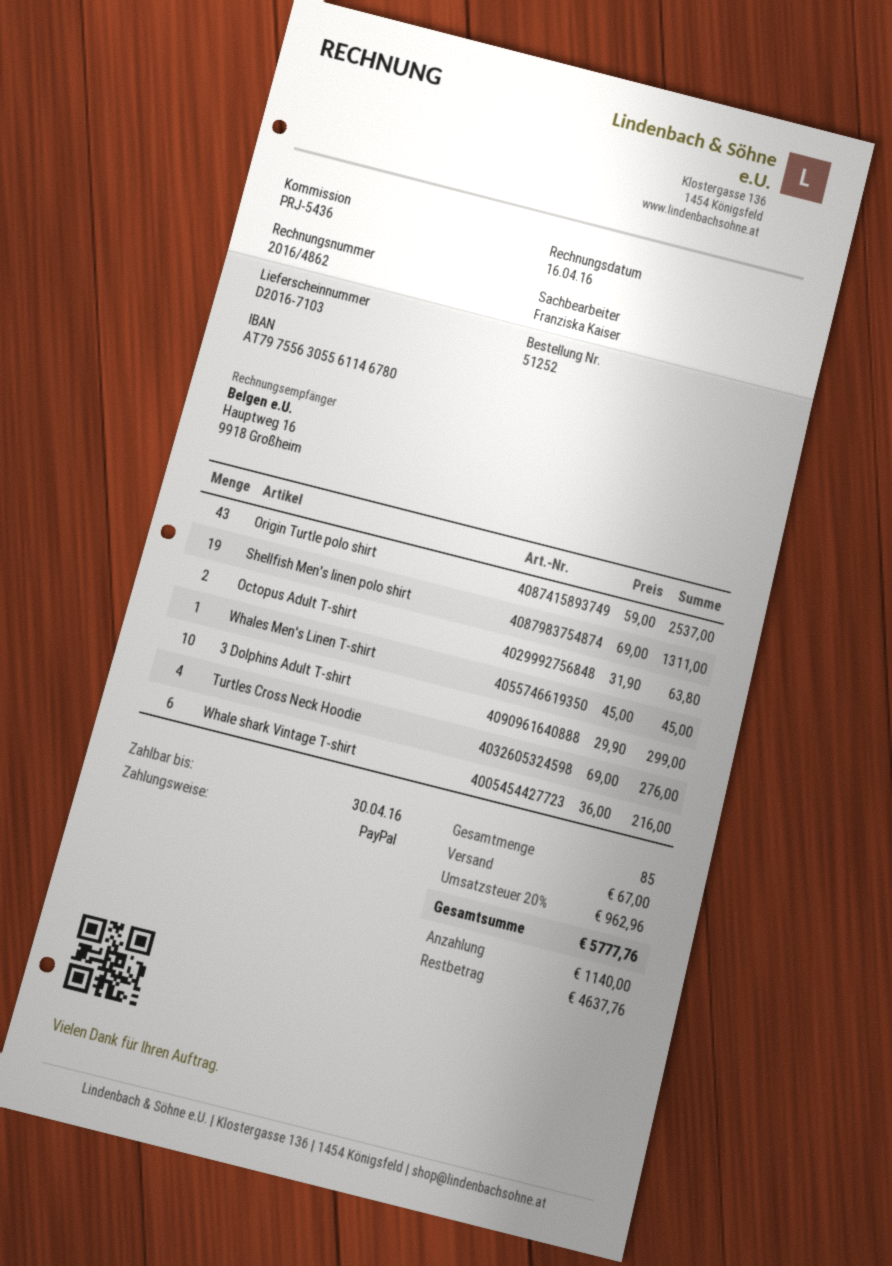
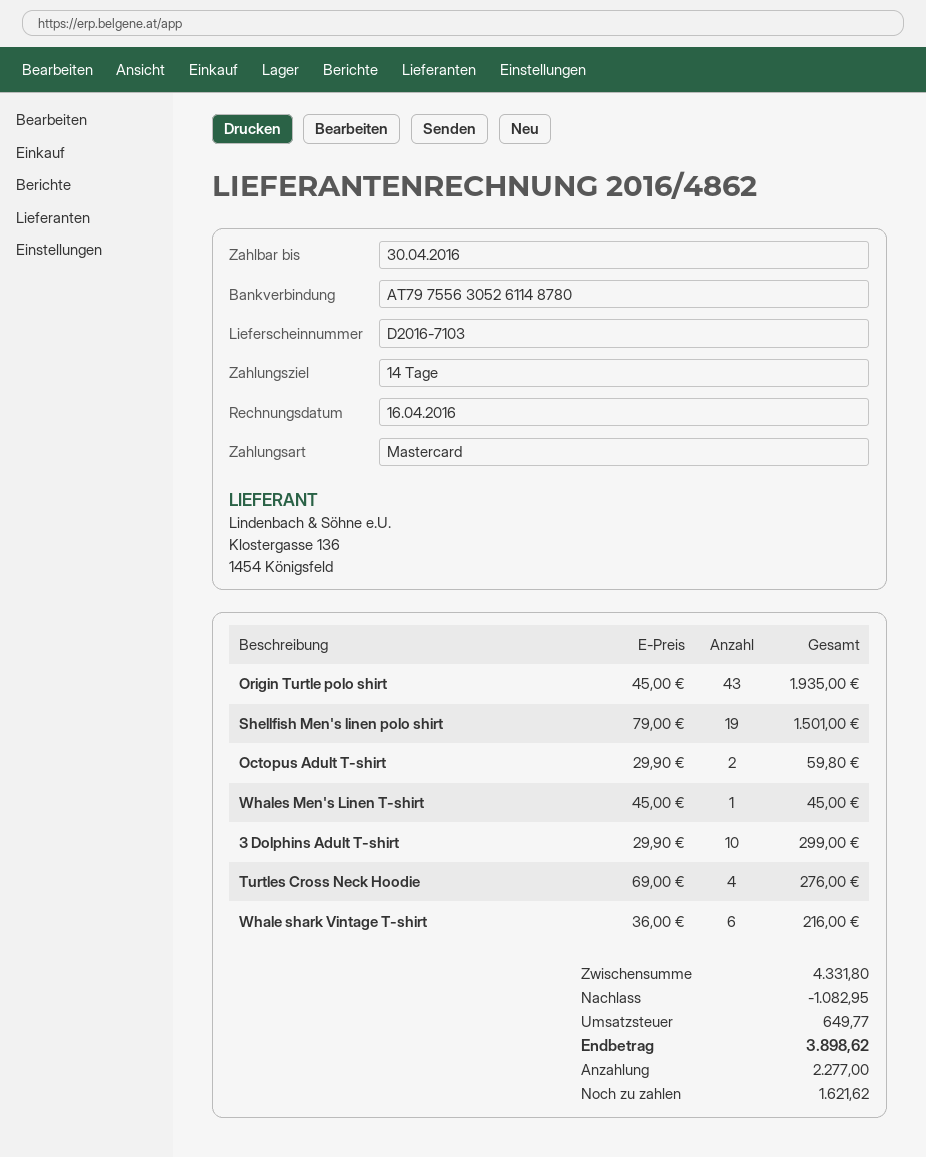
payment method: PayPal -> Mastercard
bank account: AT797556305561146780 -> AT797556305261148780
Origin Turtle polo shirt: 43 x 59.00 = 2537.00 -> 43 x 45.00 = 1935.00
Shellfish Men's linen polo shirt: 19 x 69.00 = 1311.00 -> 19 x 79.00 = 1501.00
Octopus Adult T-shirt: 2 x 31.90 = 63.80 -> 2 x 29.90 = 59.80
discount: none -> 1082.95
shipping: 67.00 -> none
tax: 962.96 -> 649.77
total: 5777.76 -> 3898.62
deposit: 1140.00 -> 2277.00
balance: 4637.76 -> 1621.62

